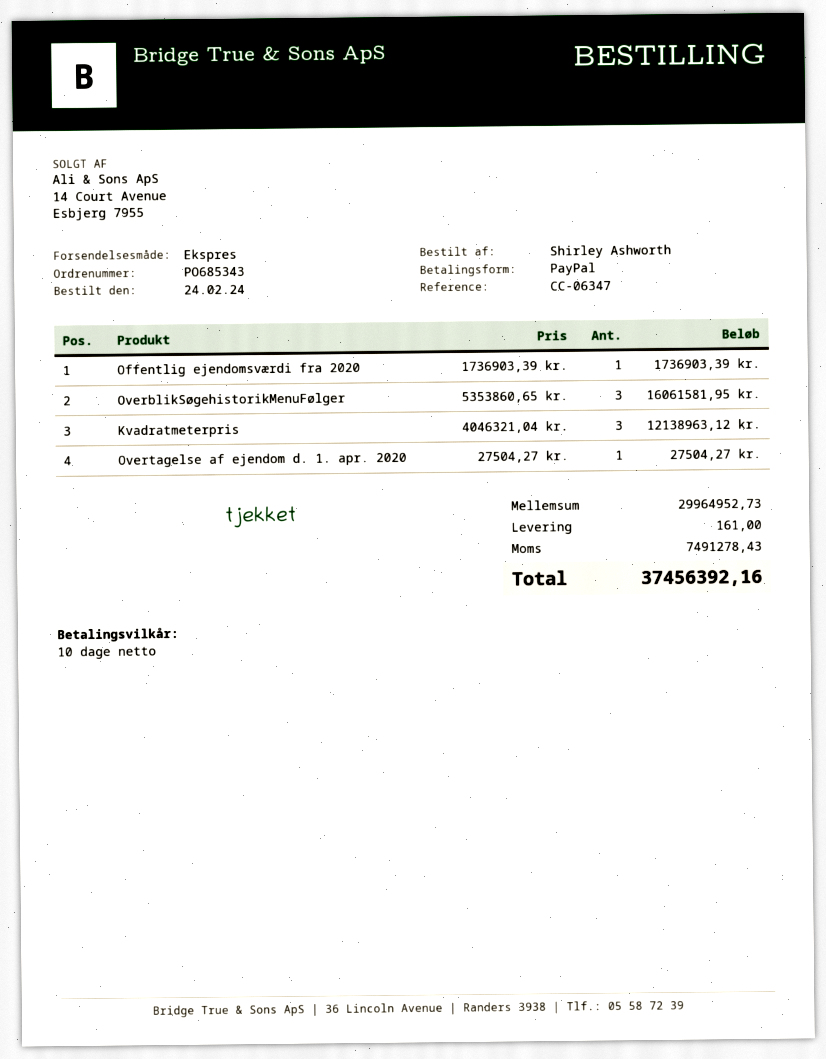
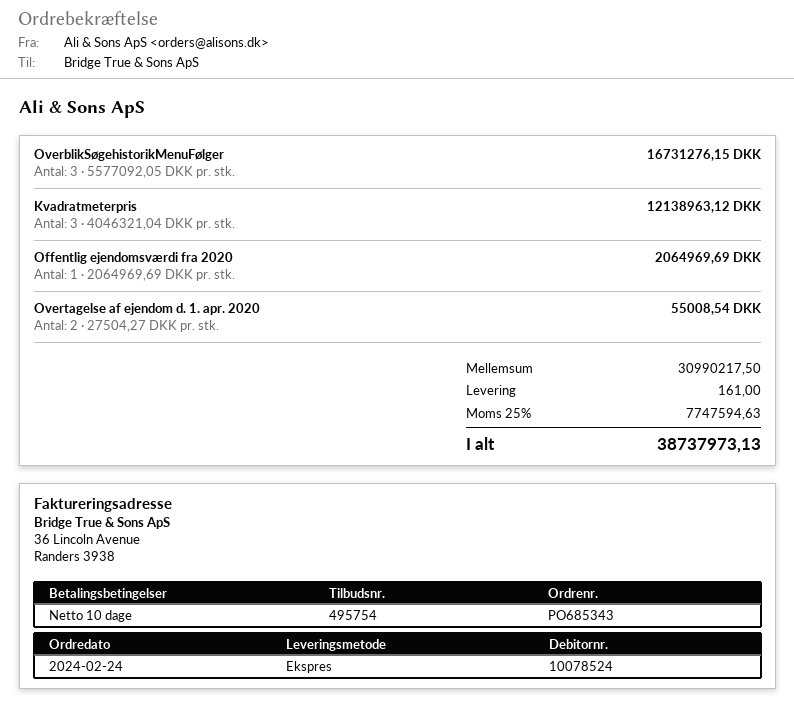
Offentlig ejendomsværdi fra 2020: 1 x 1736903.39 = 1736903.39 -> 1 x 2064969.69 = 2064969.69
OverblikSøgehistorikMenuFølger: 3 x 5353860.65 = 16061581.95 -> 3 x 5577092.05 = 16731276.15
Overtagelse af ejendom d. 1. apr. 2020: 1 x 27504.27 = 27504.27 -> 2 x 27504.27 = 55008.54
subtotal: 29964952.73 -> 30990217.50
tax: 7491278.43 -> 7747594.63
total: 37456392.16 -> 38737973.13

